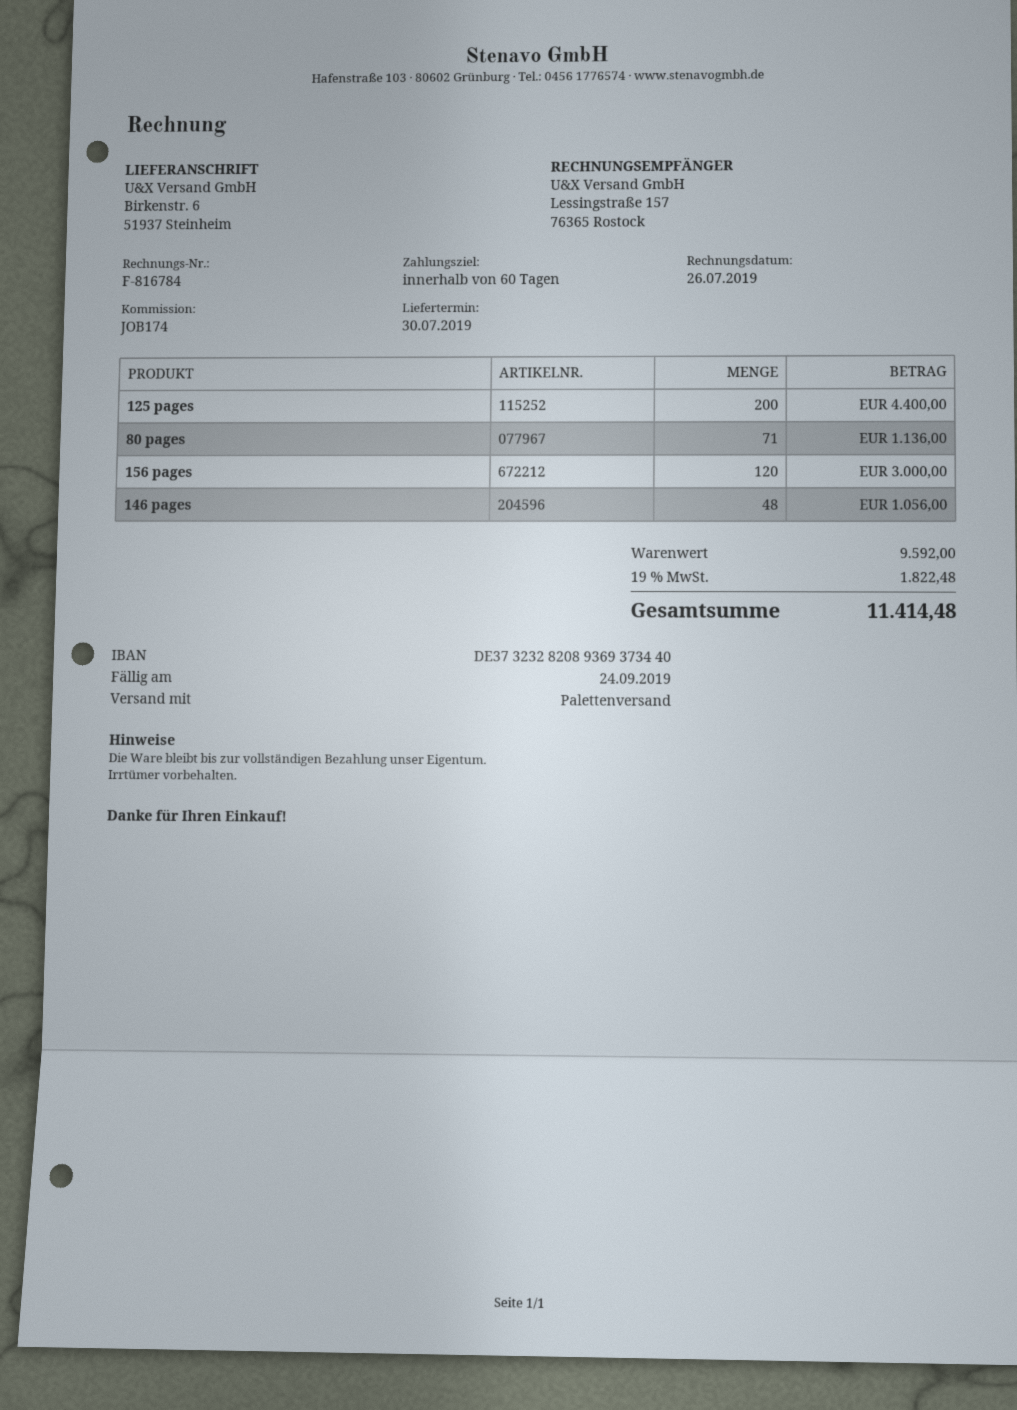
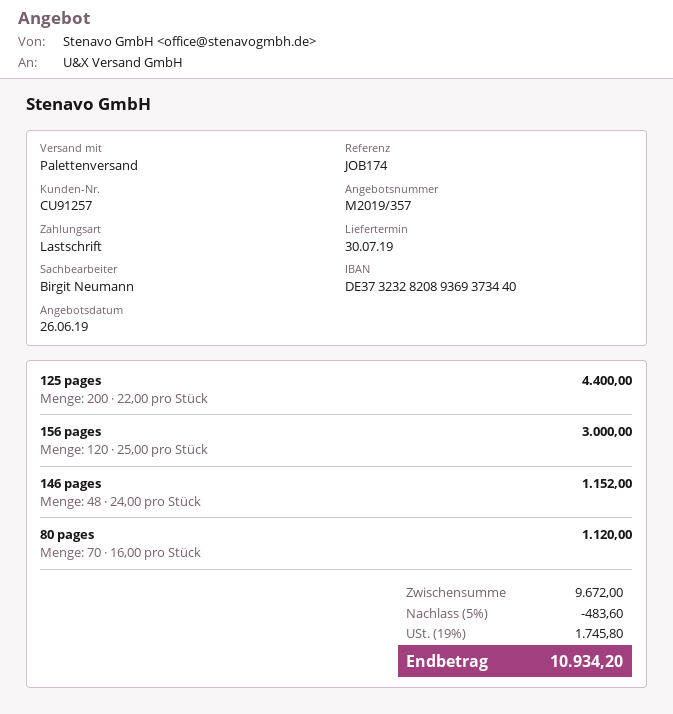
80 pages: 71 for 1136.00 -> 70 for 1120.00
146 pages: 48 for 1056.00 -> 48 for 1152.00
subtotal: 9592.00 -> 9672.00
discount: none -> 5% = 483.60
tax: 19% = 1822.48 -> 19% = 1745.80
total: 11414.48 -> 10934.20

